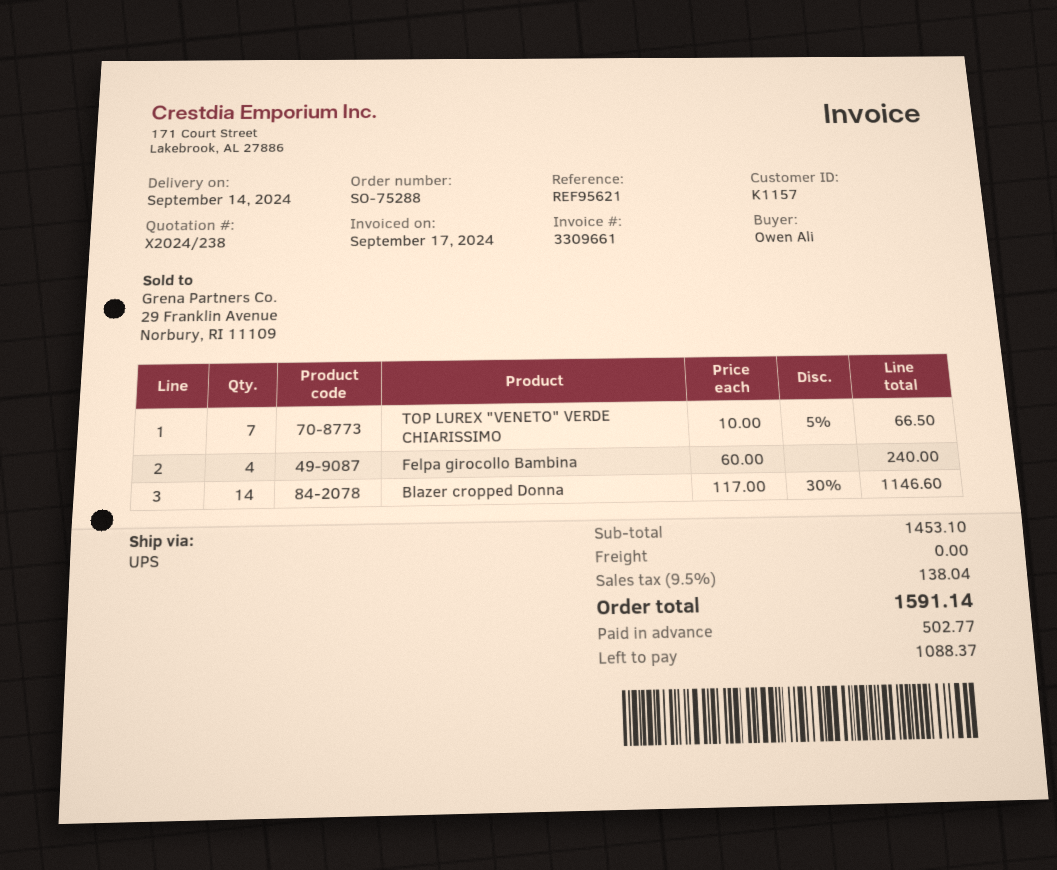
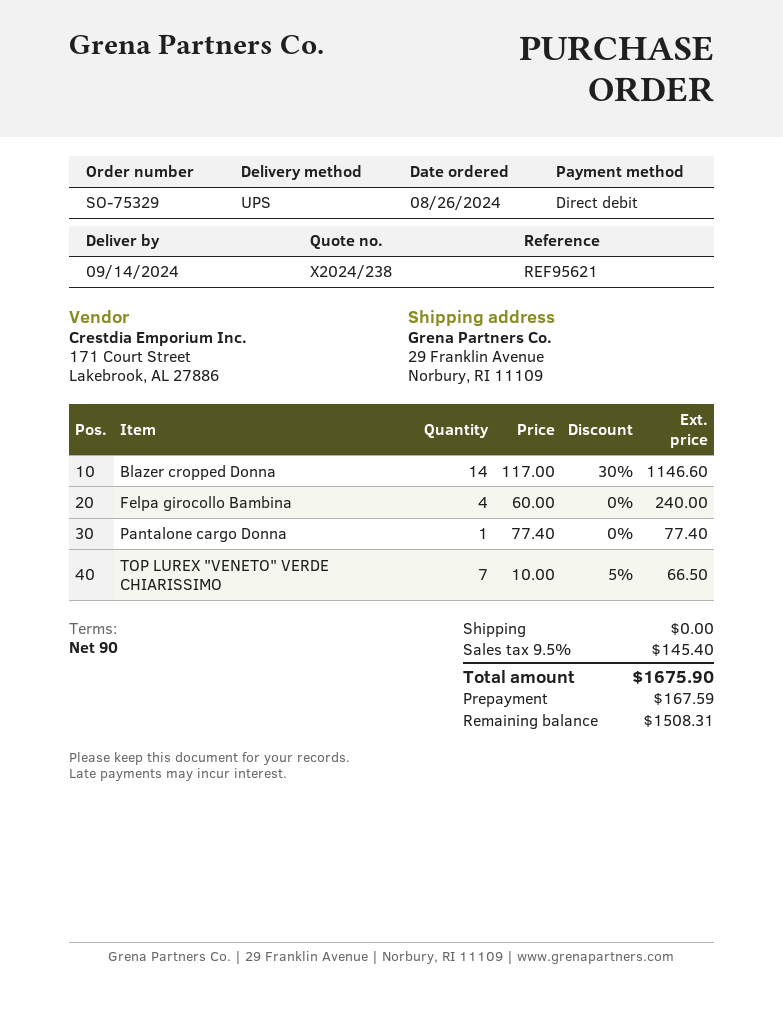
order number: SO-75288 -> SO-75329
Pantalone cargo Donna: none -> 1 x 77.40 = 77.40
tax: 9.5% = 138.04 -> 9.5% = 145.40
total: 1591.14 -> 1675.90
deposit: 502.77 -> 167.59
balance: 1088.37 -> 1508.31

